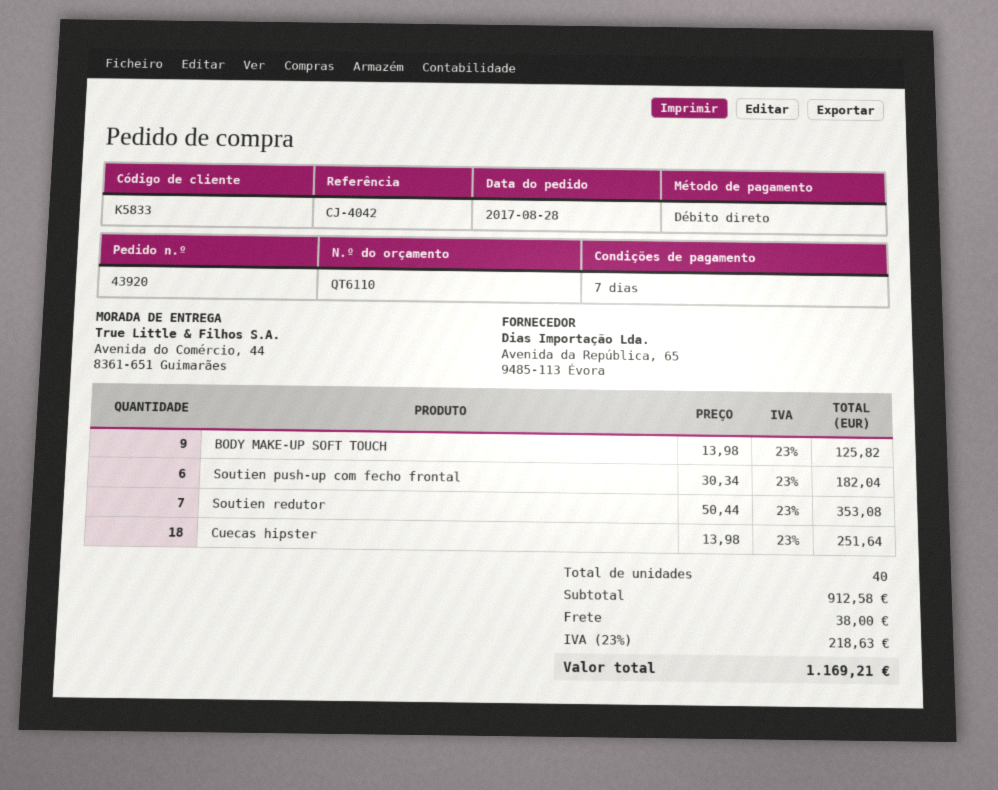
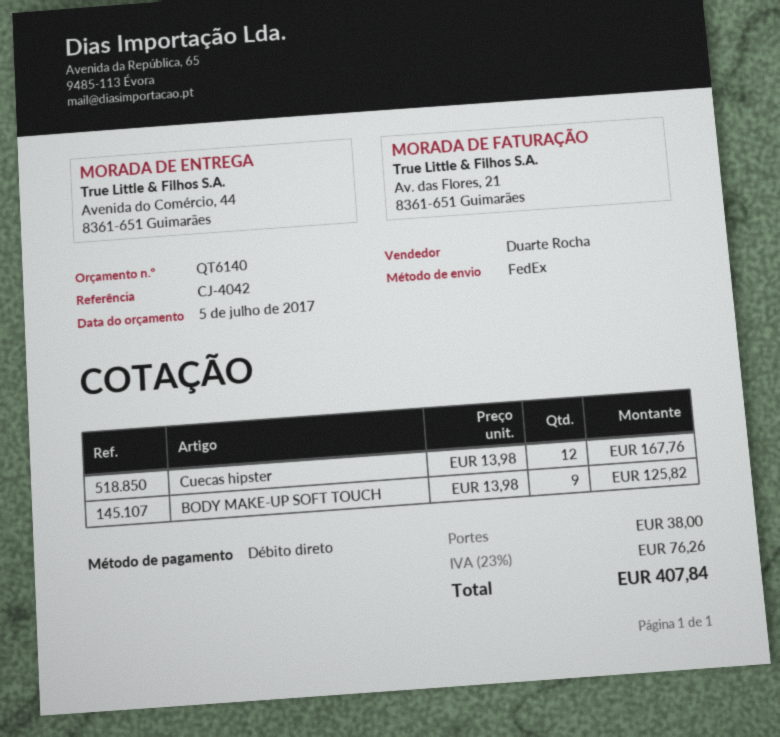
quote number: QT6110 -> QT6140
Soutien push-up com fecho frontal: 6 x 30.34 = 182.04 -> none
Soutien redutor: 7 x 50.44 = 353.08 -> none
Cuecas hipster: 18 x 13.98 = 251.64 -> 12 x 13.98 = 167.76
tax: 23% = 218.63 -> 23% = 76.26
total: 1169.21 -> 407.84

